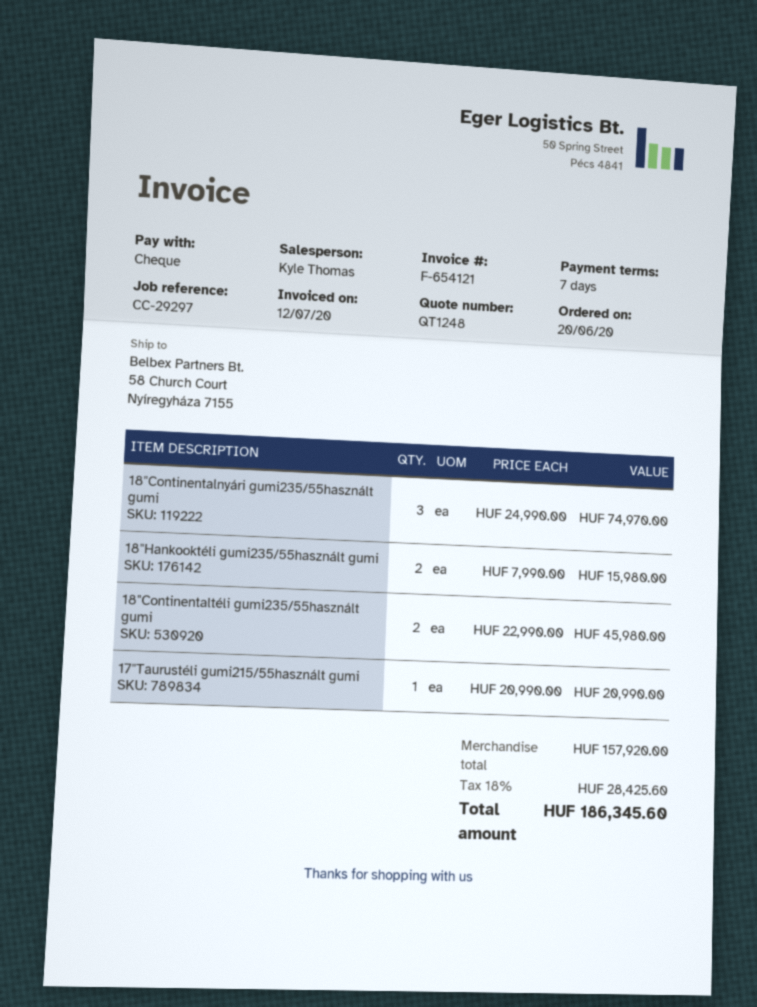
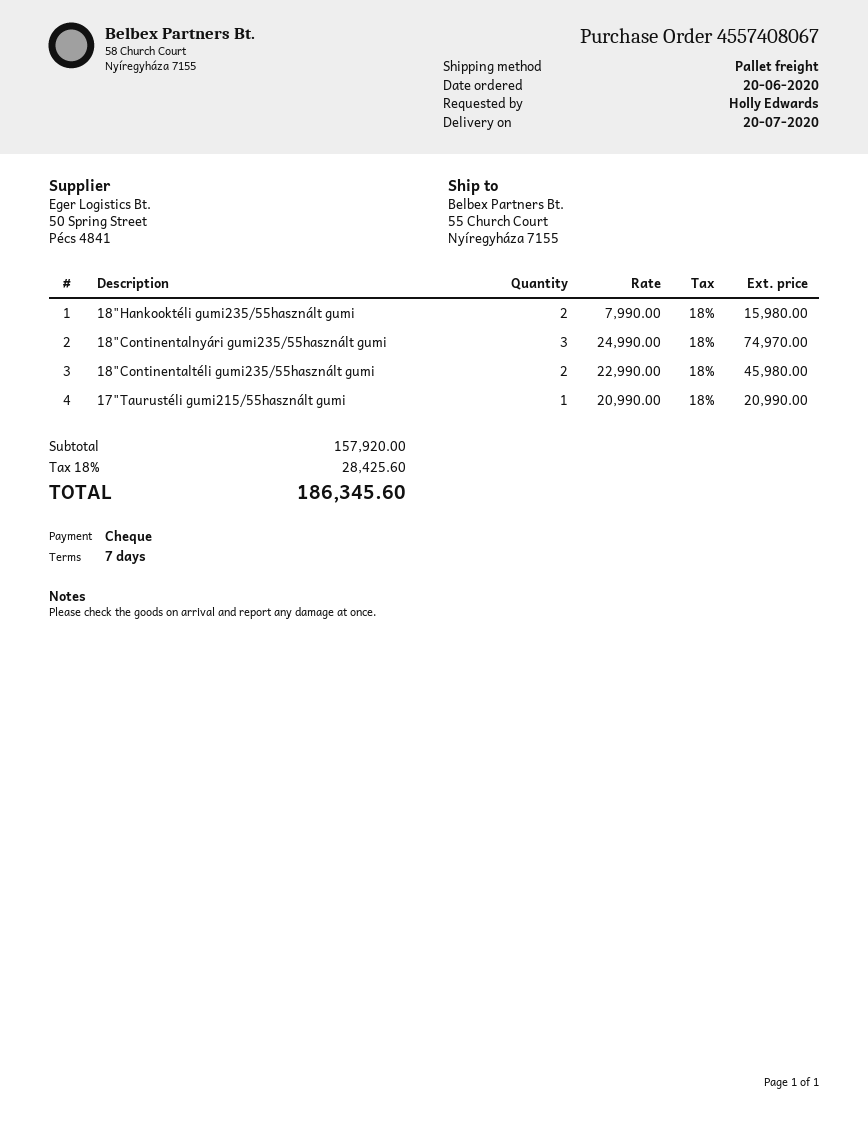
ship to: 58 Church Court, Nyíregyháza 7155 -> 55 Church Court, Nyíregyháza 7155

